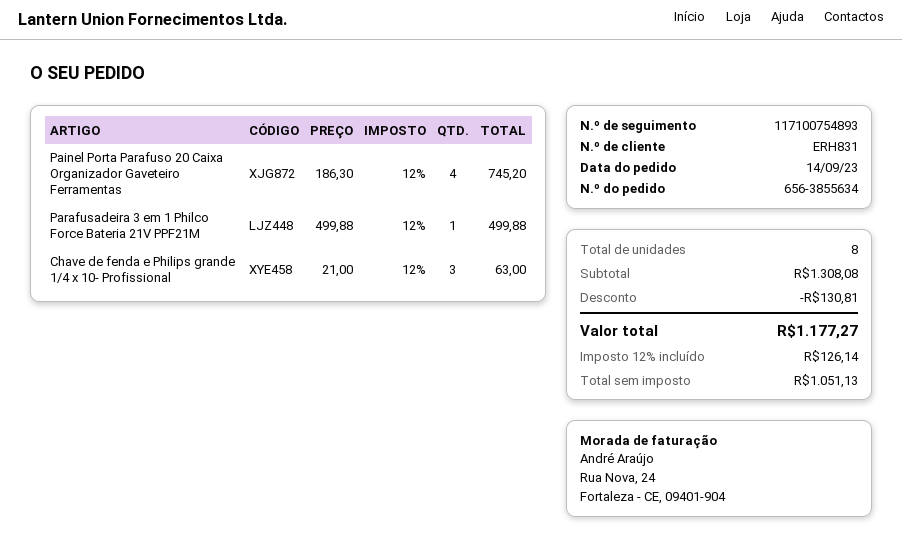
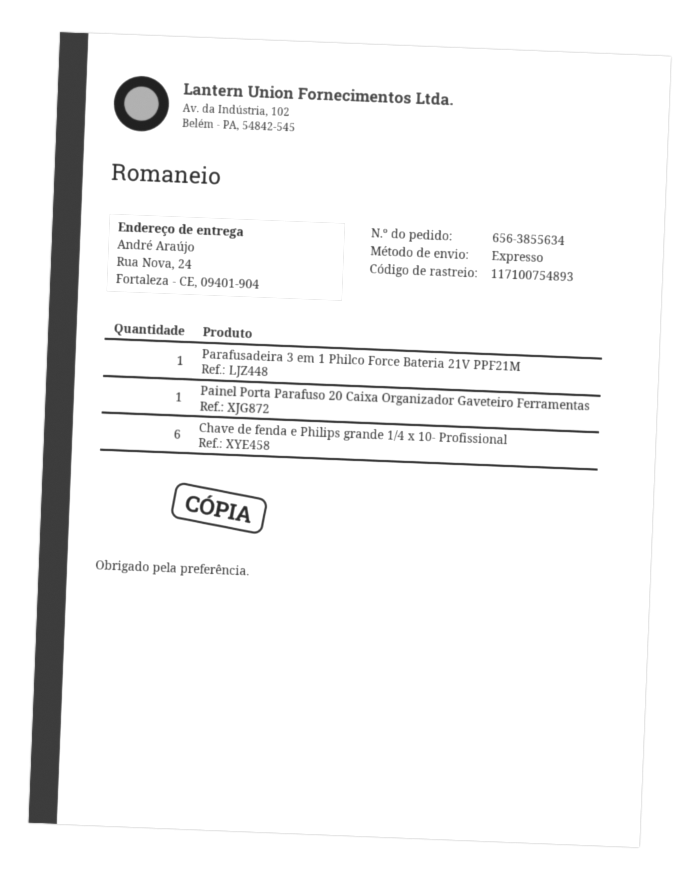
Painel Porta Parafuso 20 Caixa Organizador Gaveteiro Ferramentas: 4 -> 1
Chave de fenda e Philips grande 1/4 x 10- Profissional: 3 -> 6

